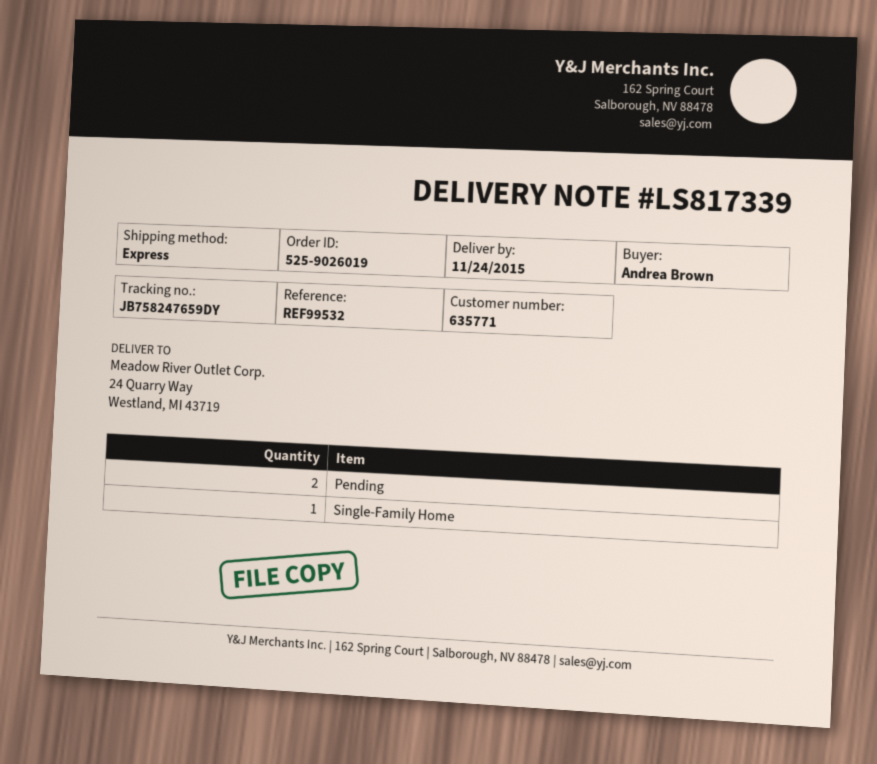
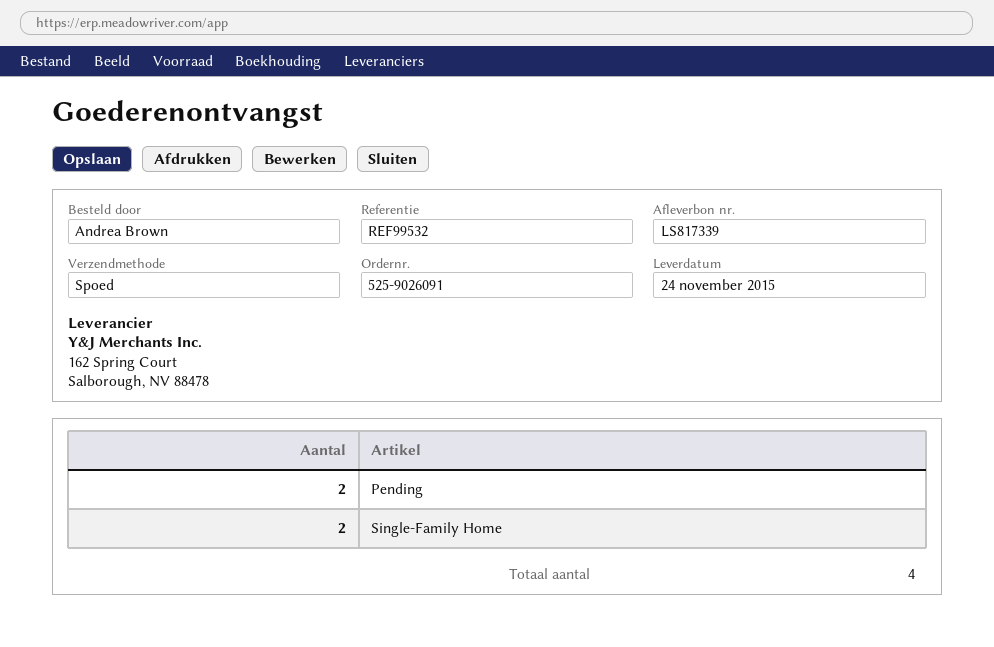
order number: 525-9026019 -> 525-9026091
Single-Family Home: 1 -> 2

